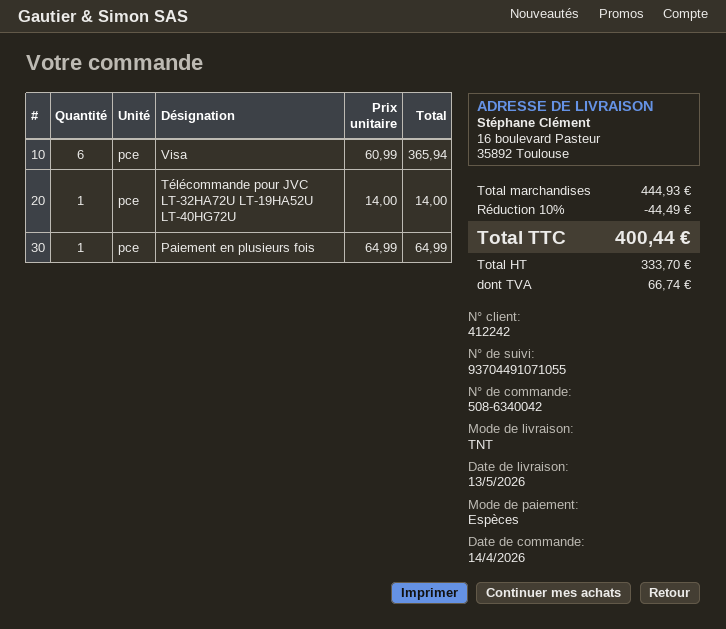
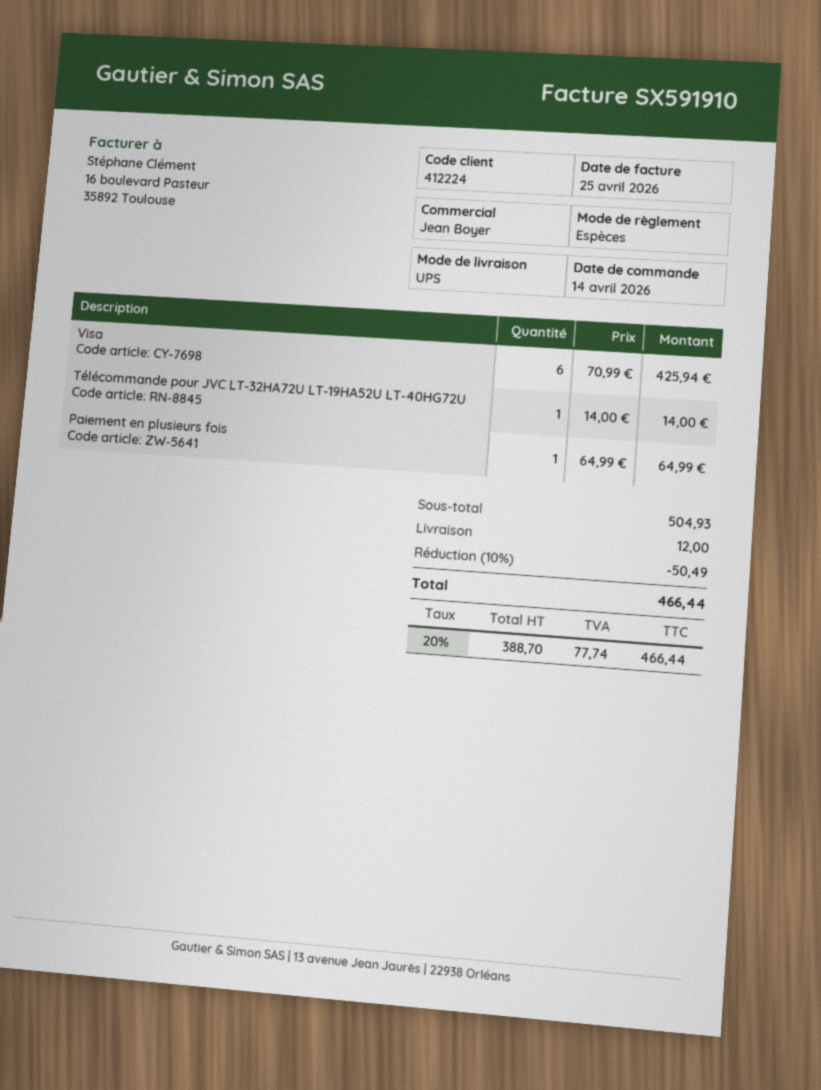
customer number: 412242 -> 412224
shipping method: TNT -> UPS
Visa: 6 x 60.99 = 365.94 -> 6 x 70.99 = 425.94
subtotal: 444.93 -> 504.93
discount: 10% = 44.49 -> 10% = 50.49
shipping: none -> 12.00
net: 333.70 -> 388.70
tax: 66.74 -> 77.74
total: 400.44 -> 466.44

